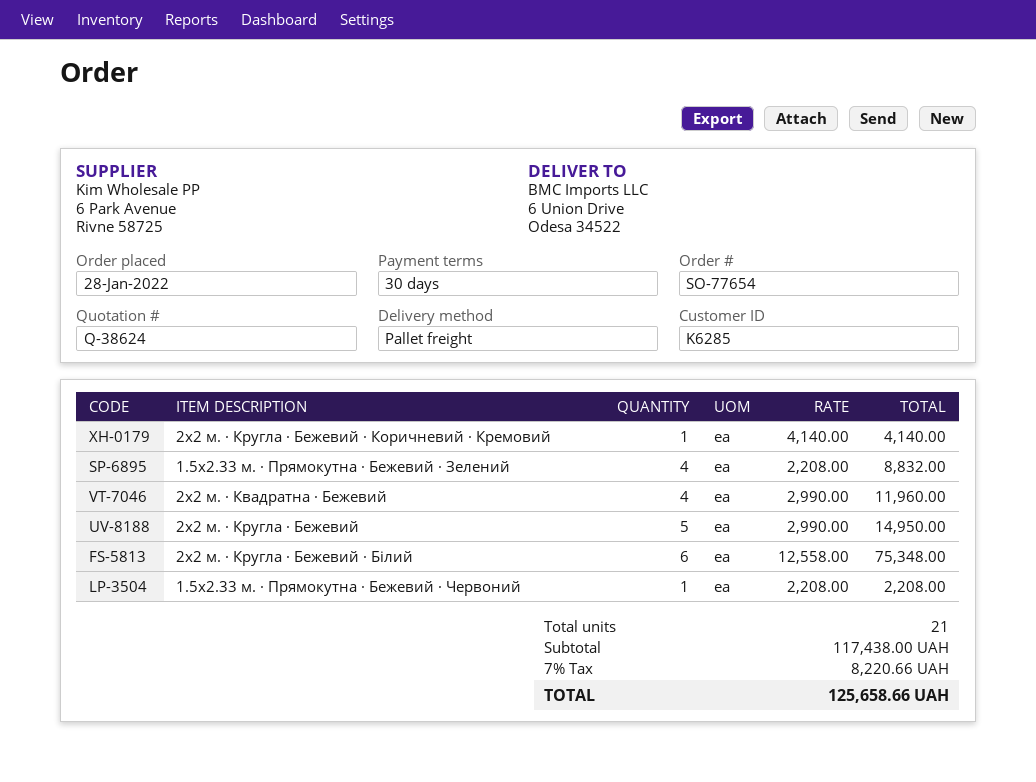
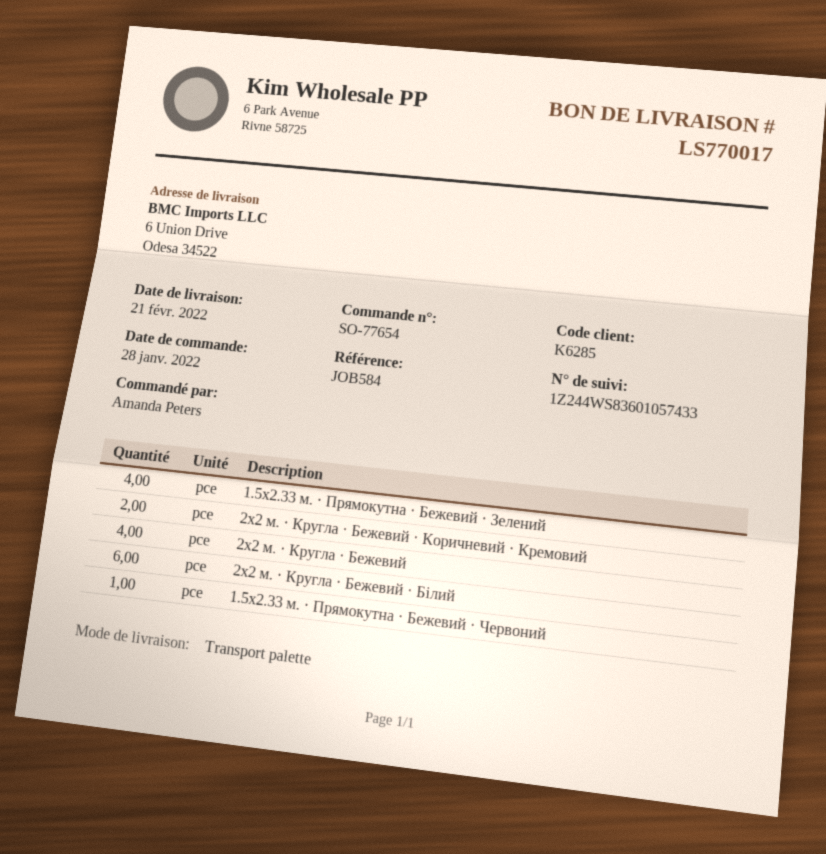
2x2 м. · Кругла · Бежевий · Коричневий · Кремовий: 1 -> 2
2x2 м. · Квадратна · Бежевий: 4 -> none
2x2 м. · Кругла · Бежевий: 5 -> 4

